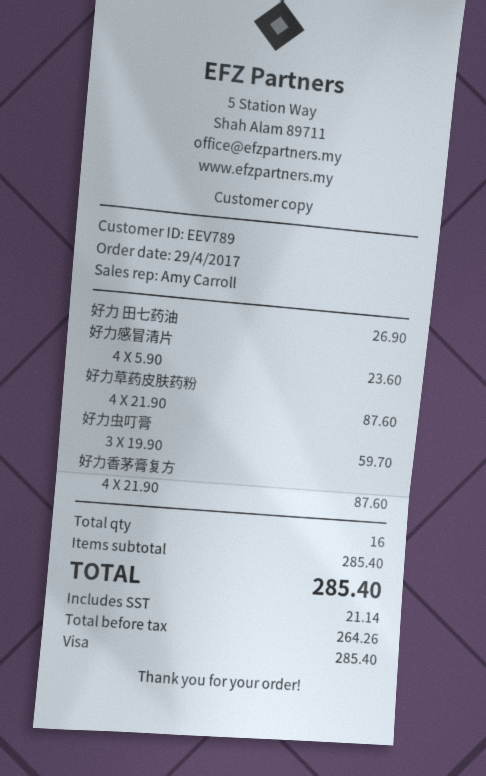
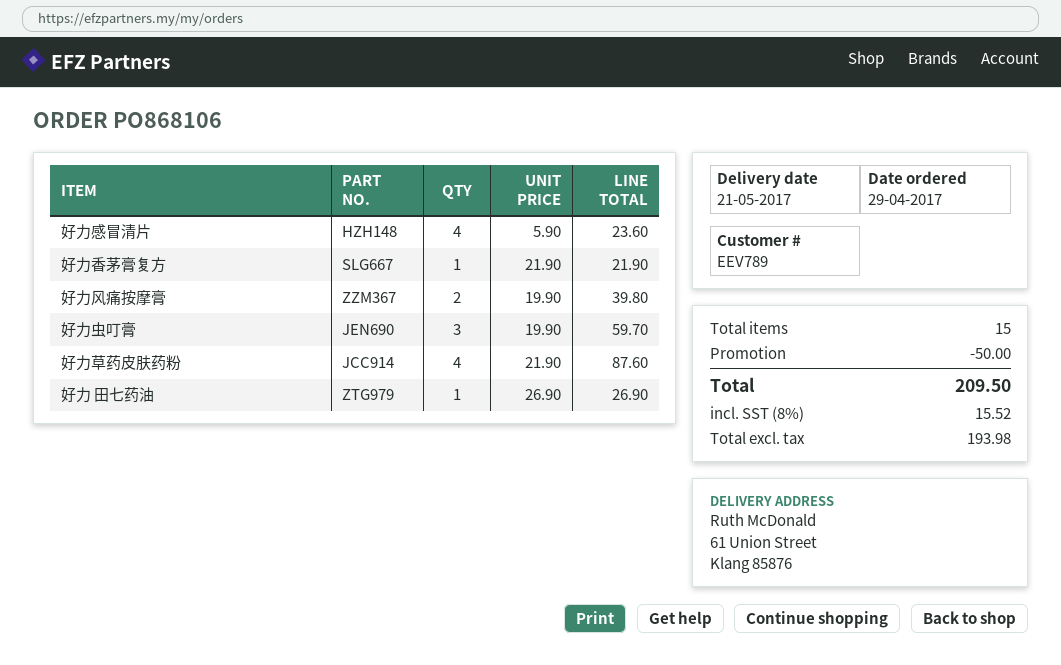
好力香茅膏复方: 4 x 21.90 = 87.60 -> 1 x 21.90 = 21.90
好力风痛按摩膏: none -> 2 x 19.90 = 39.80
total quantity: 16 -> 15
discount: none -> 50.00
net: 264.26 -> 193.98
tax: 21.14 -> 15.52
total: 285.40 -> 209.50

